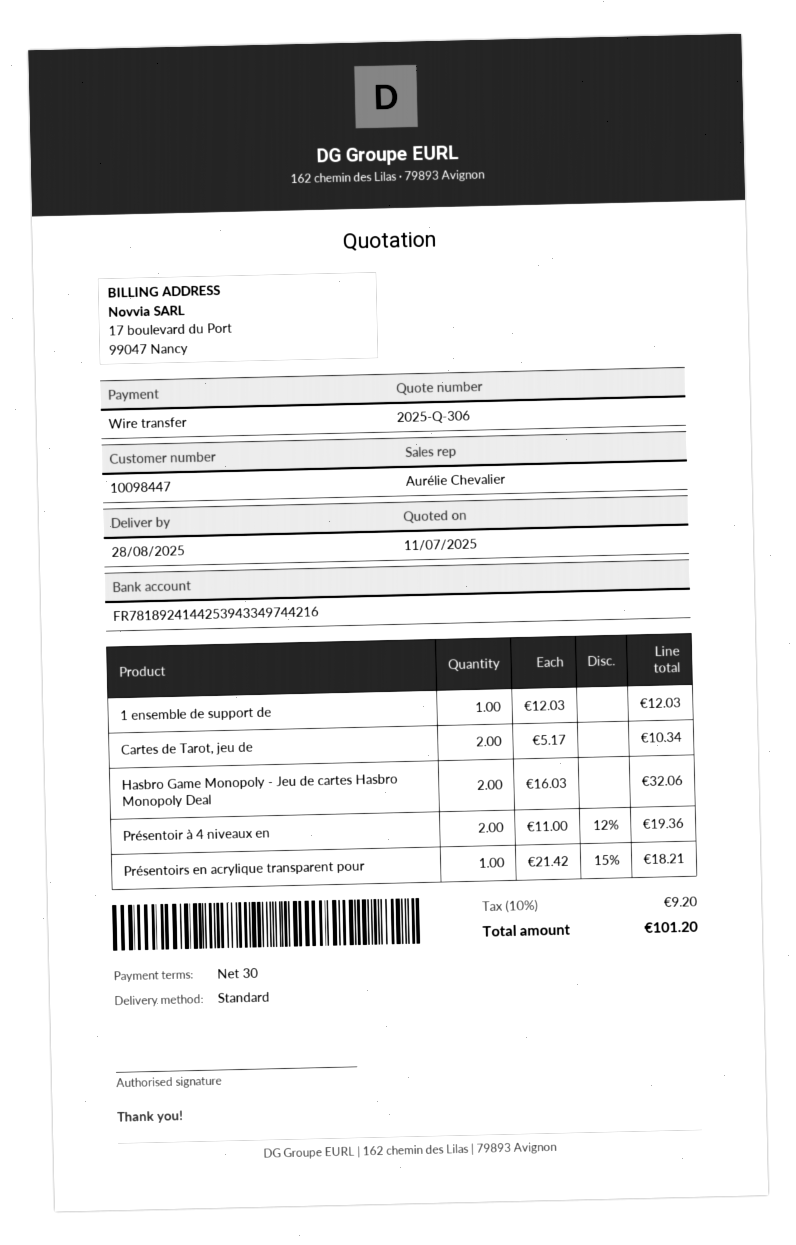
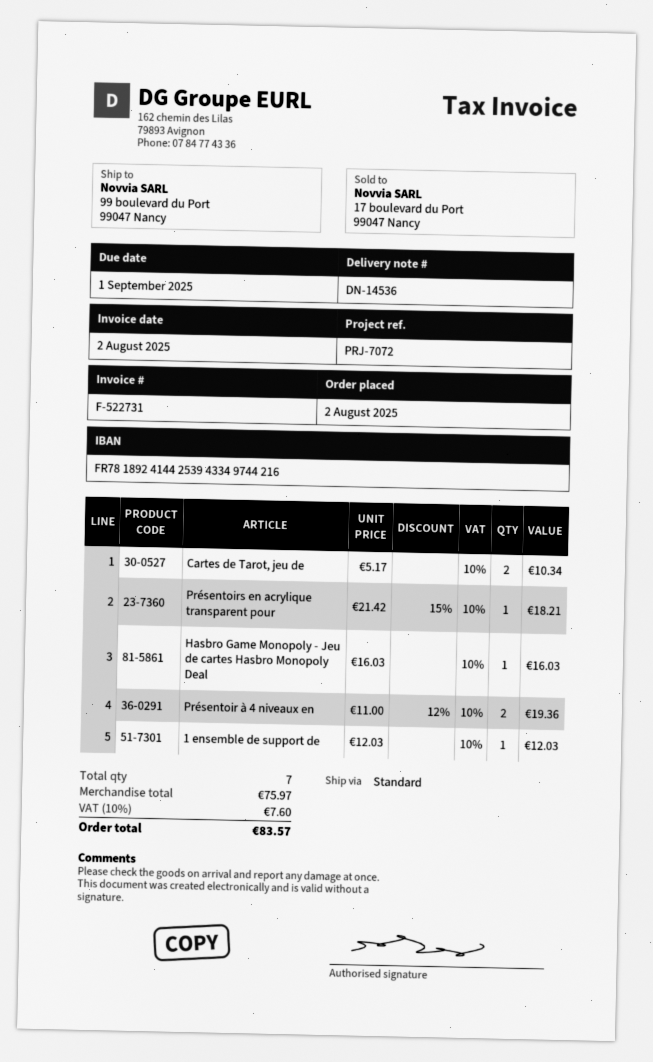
Hasbro Game Monopoly - Jeu de cartes Hasbro Monopoly Deal: 2 x 16.03 = 32.06 -> 1 x 16.03 = 16.03
tax: 10% = 9.20 -> 10% = 7.60
total: 101.20 -> 83.57

